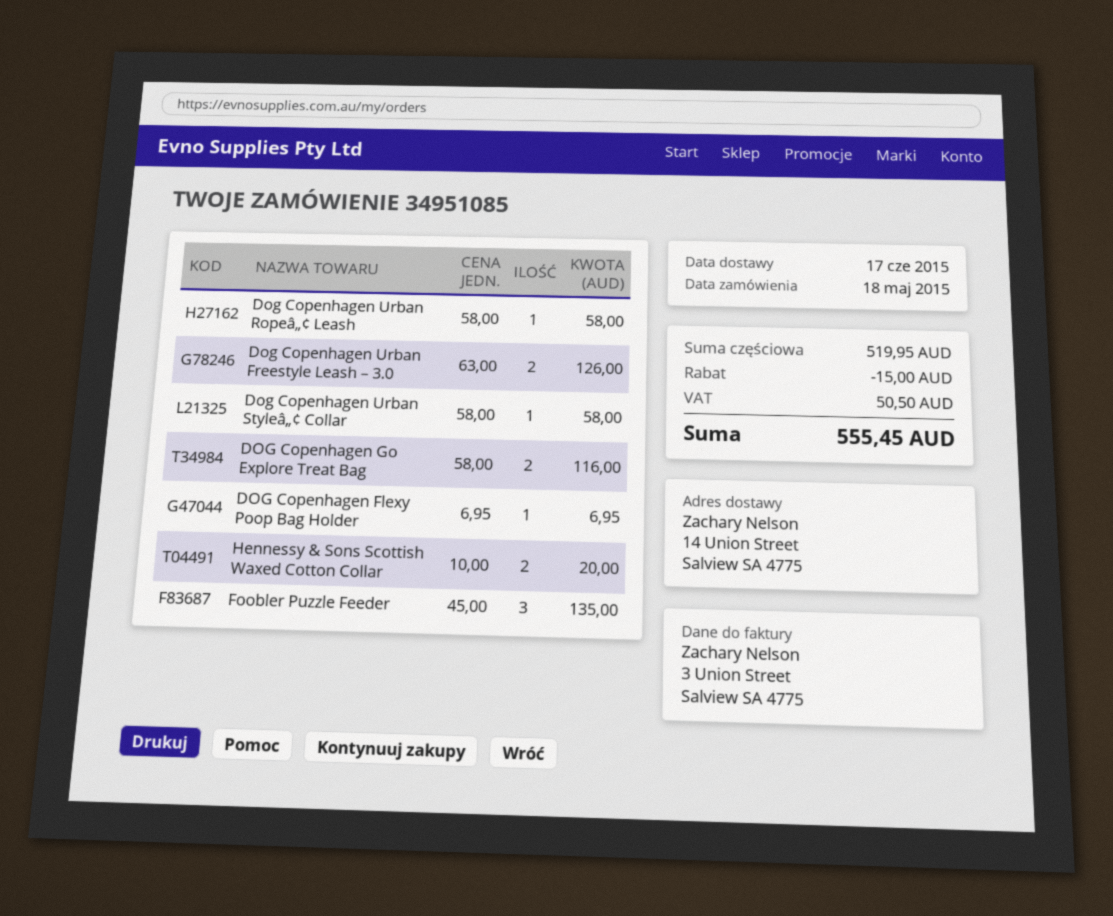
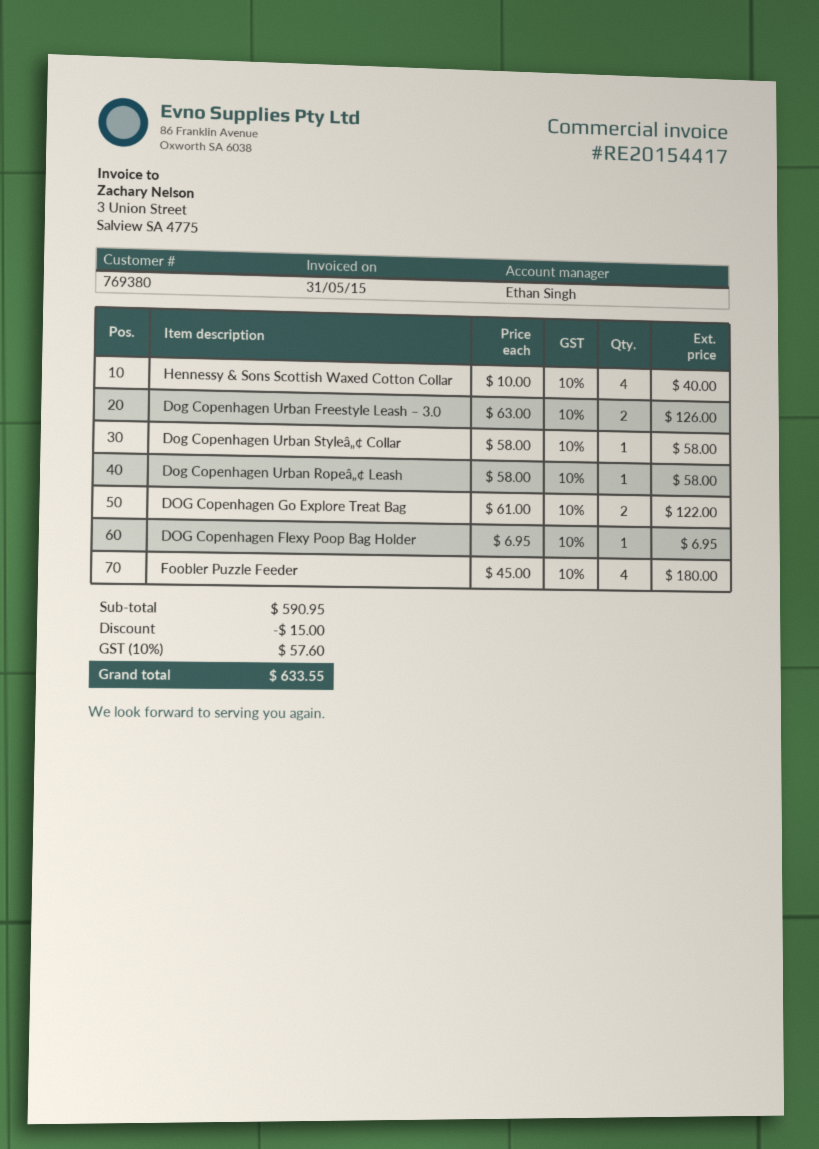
DOG Copenhagen Go Explore Treat Bag: 2 x 58.00 = 116.00 -> 2 x 61.00 = 122.00
Hennessy & Sons Scottish Waxed Cotton Collar: 2 x 10.00 = 20.00 -> 4 x 10.00 = 40.00
Foobler Puzzle Feeder: 3 x 45.00 = 135.00 -> 4 x 45.00 = 180.00
subtotal: 519.95 -> 590.95
tax: 50.50 -> 57.60
total: 555.45 -> 633.55

